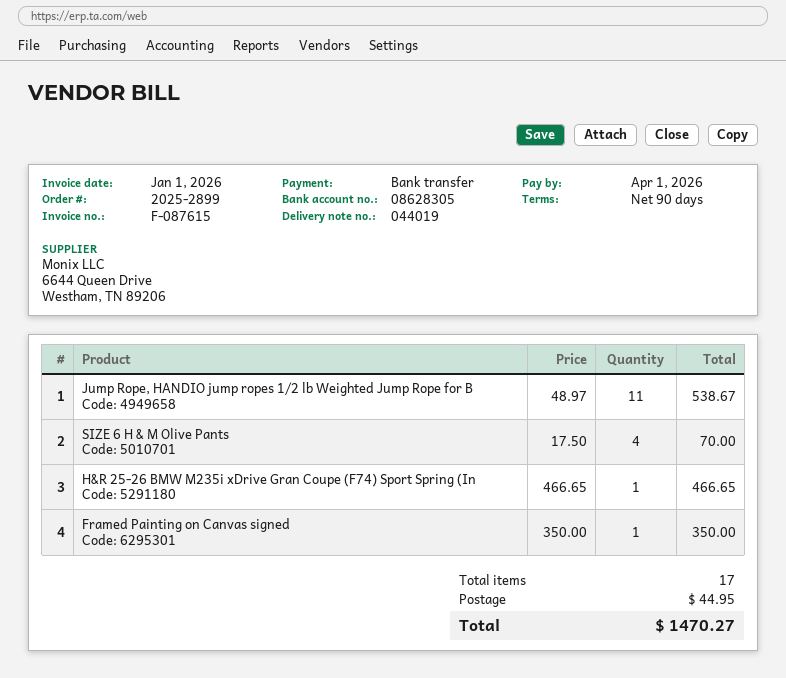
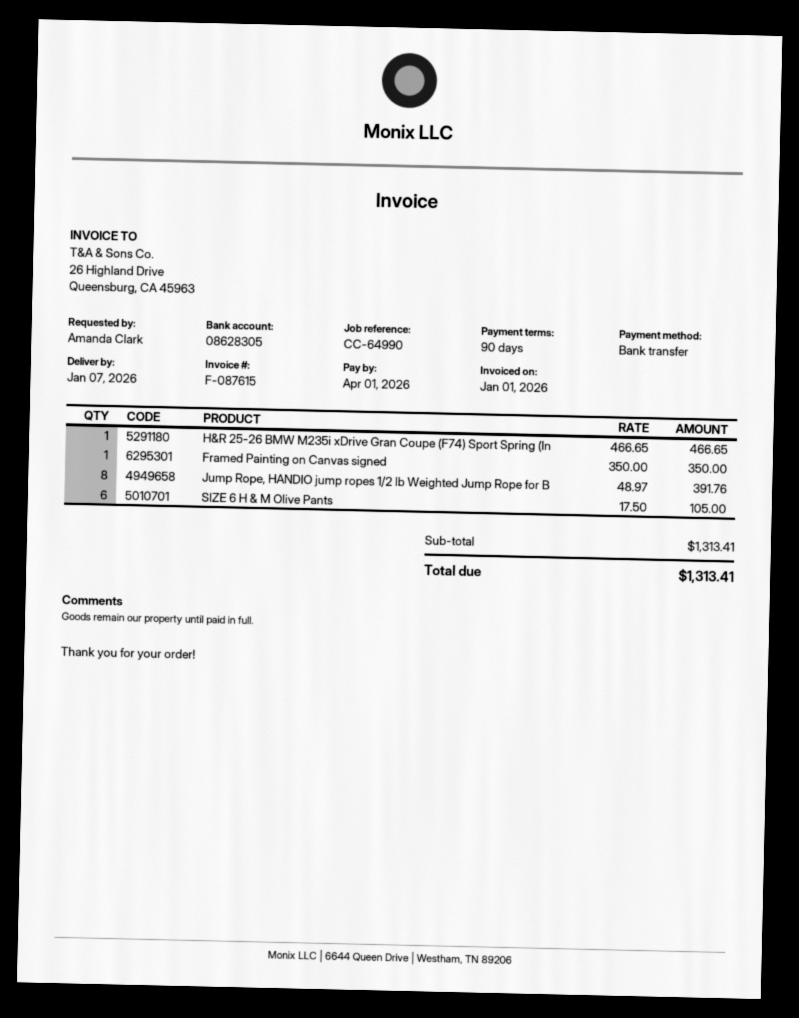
Jump Rope, HANDIO jump ropes 1/2 lb Weighted Jump Rope for B: 11 x 48.97 = 538.67 -> 8 x 48.97 = 391.76
SIZE 6 H & M Olive Pants: 4 x 17.50 = 70.00 -> 6 x 17.50 = 105.00
shipping: 44.95 -> none
total: 1470.27 -> 1313.41

